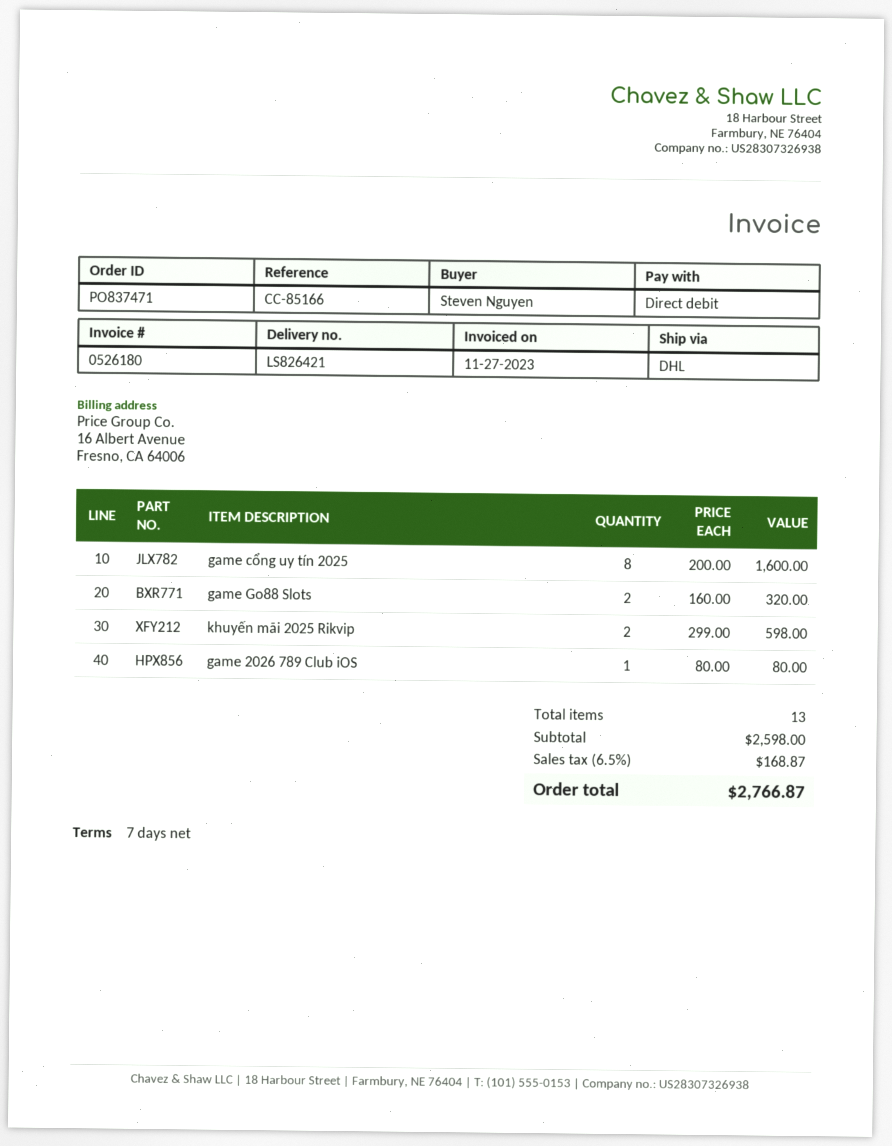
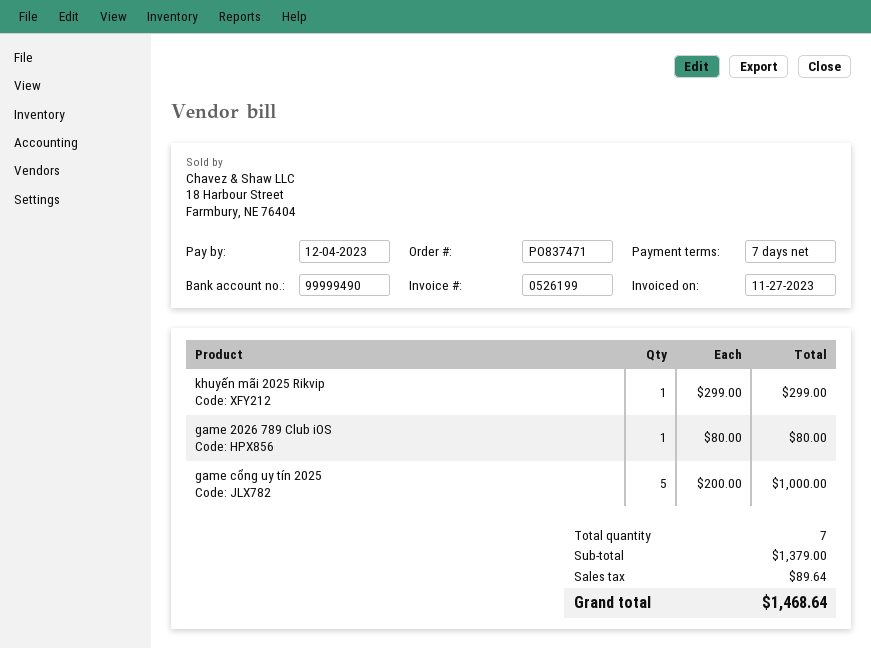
invoice number: 0526180 -> 0526199
game cổng uy tín 2025: 8 x 200.00 = 1600.00 -> 5 x 200.00 = 1000.00
game Go88 Slots: 2 x 160.00 = 320.00 -> none
khuyến mãi 2025 Rikvip: 2 x 299.00 = 598.00 -> 1 x 299.00 = 299.00
total quantity: 13 -> 7
subtotal: 2598.00 -> 1379.00
tax: 168.87 -> 89.64
total: 2766.87 -> 1468.64

